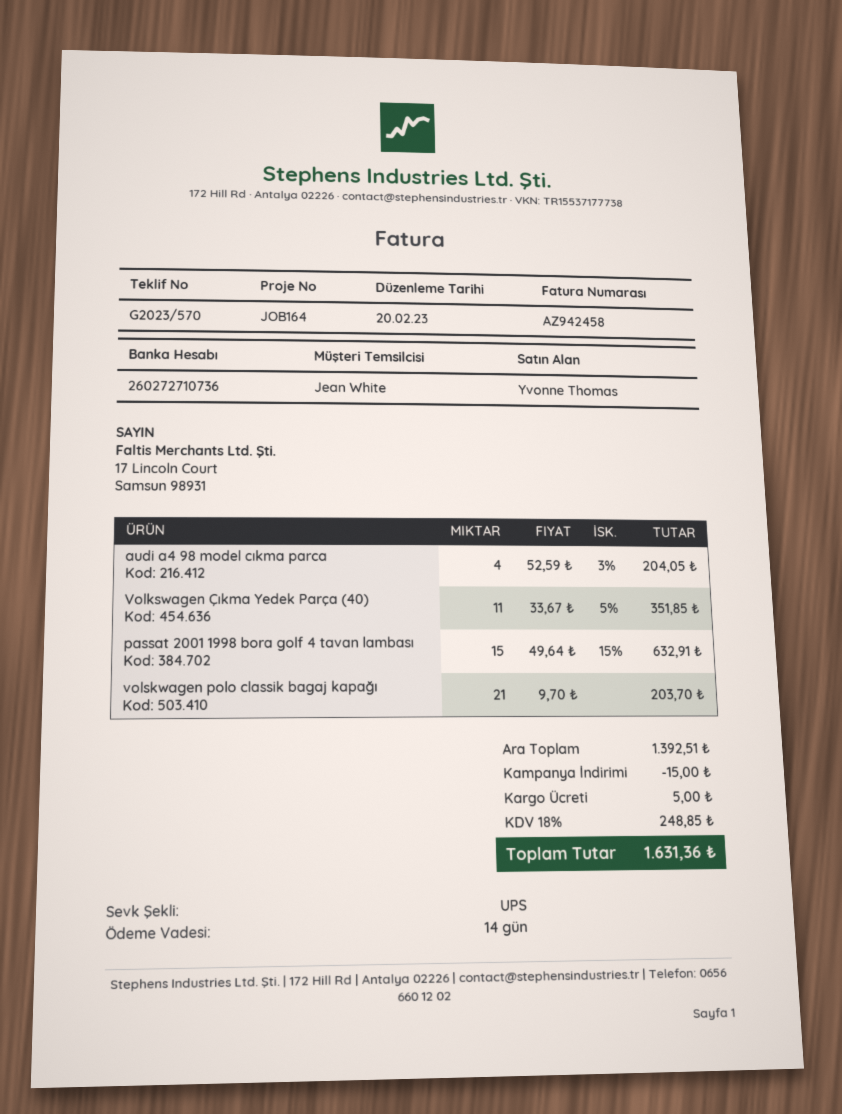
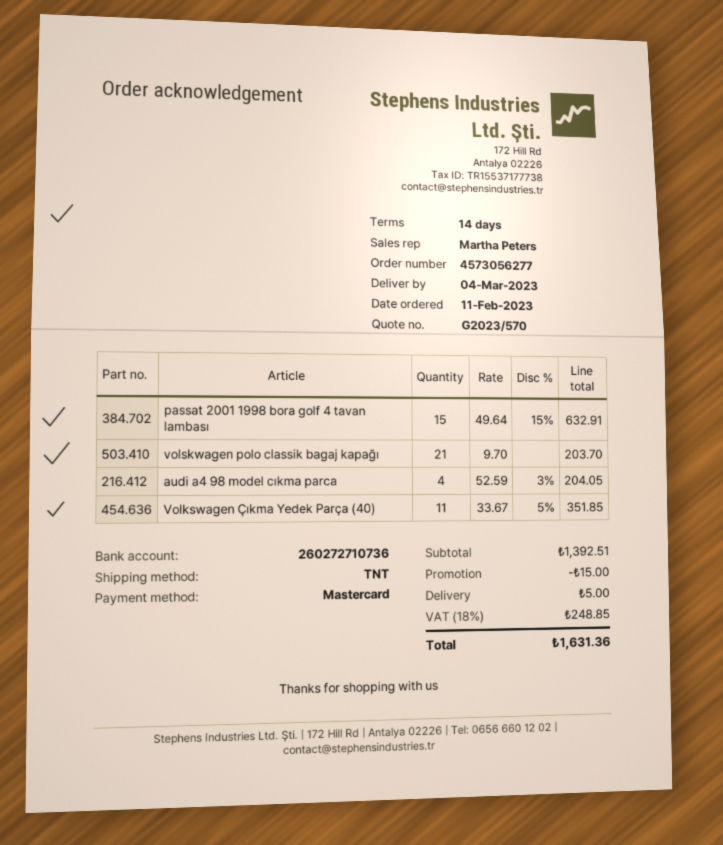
sales rep: Jean White -> Martha Peters
shipping method: UPS -> TNT

